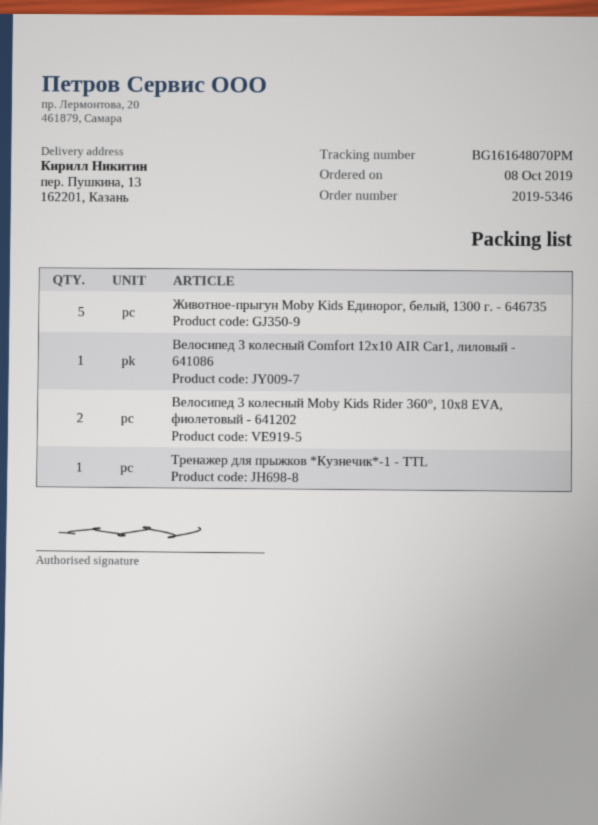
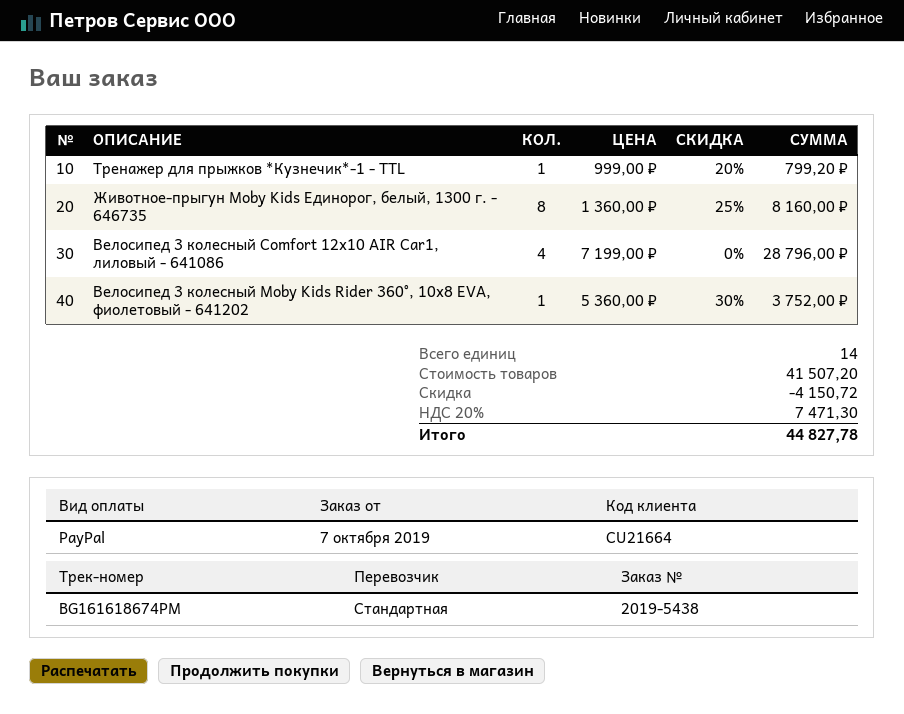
order number: 2019-5346 -> 2019-5438
order date: 2019-10-08 -> 2019-10-07
tracking number: BG161648070PM -> BG161618674PM
Животное-прыгун Moby Kids Единорог, белый, 1300 г. - 646735: 5 -> 8
Велосипед 3 колесный Comfort 12x10 AIR Car1, лиловый - 641086: 1 -> 4
Велосипед 3 колесный Moby Kids Rider 360°, 10x8 EVA, фиолетовый - 641202: 2 -> 1

